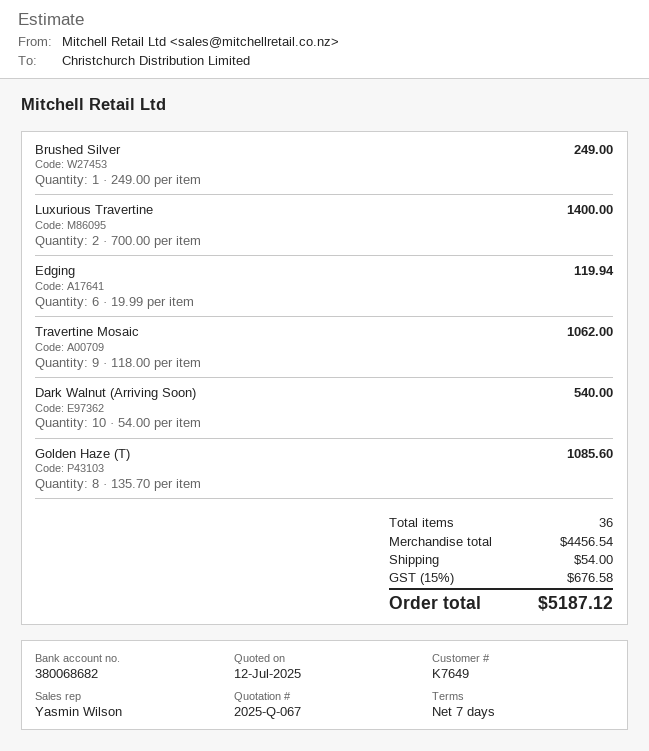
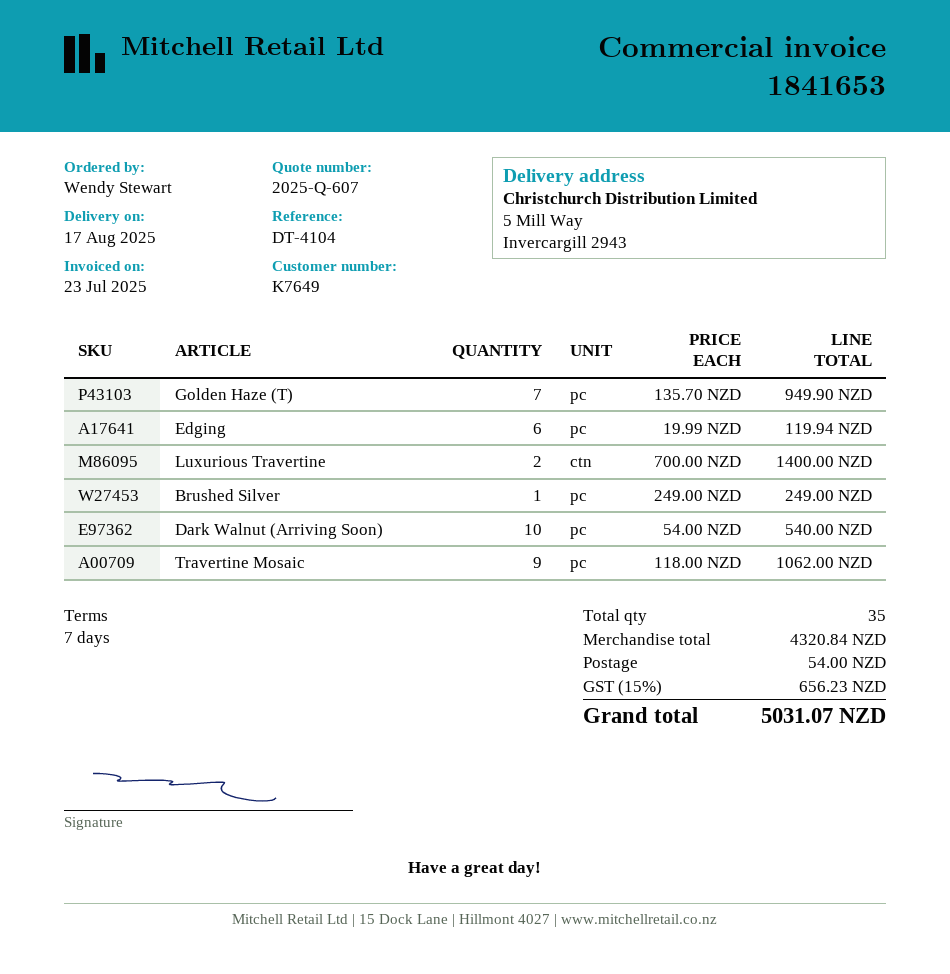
quote number: 2025-Q-067 -> 2025-Q-607
Golden Haze (T): 8 x 135.70 = 1085.60 -> 7 x 135.70 = 949.90
total quantity: 36 -> 35
subtotal: 4456.54 -> 4320.84
tax: 15% = 676.58 -> 15% = 656.23
total: 5187.12 -> 5031.07

